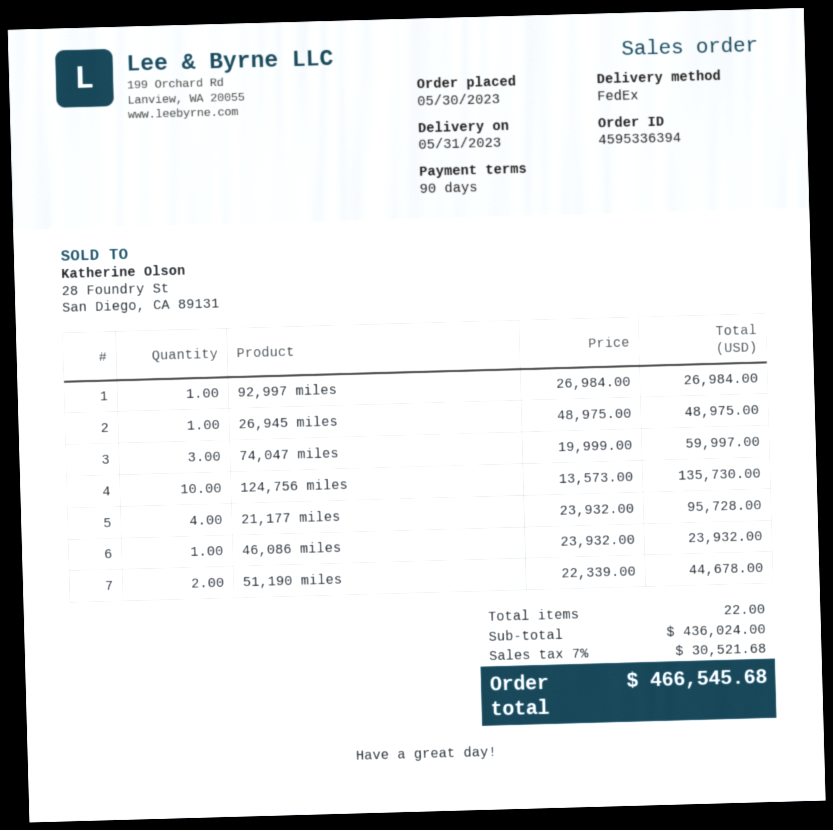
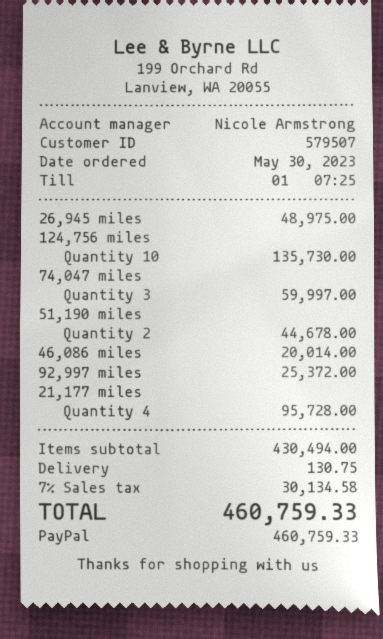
92,997 miles: 1 for 26984.00 -> 1 for 25372.00
46,086 miles: 1 for 23932.00 -> 1 for 20014.00
subtotal: 436024.00 -> 430494.00
shipping: none -> 130.75
tax: 7% = 30521.68 -> 7% = 30134.58
total: 466545.68 -> 460759.33

